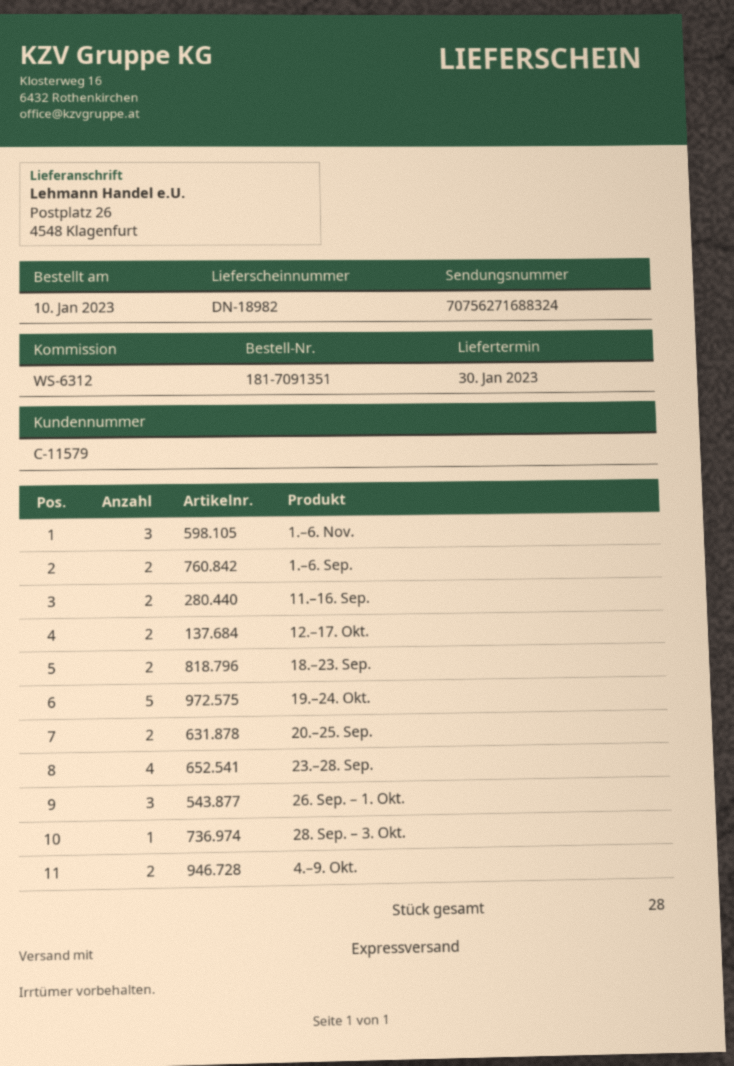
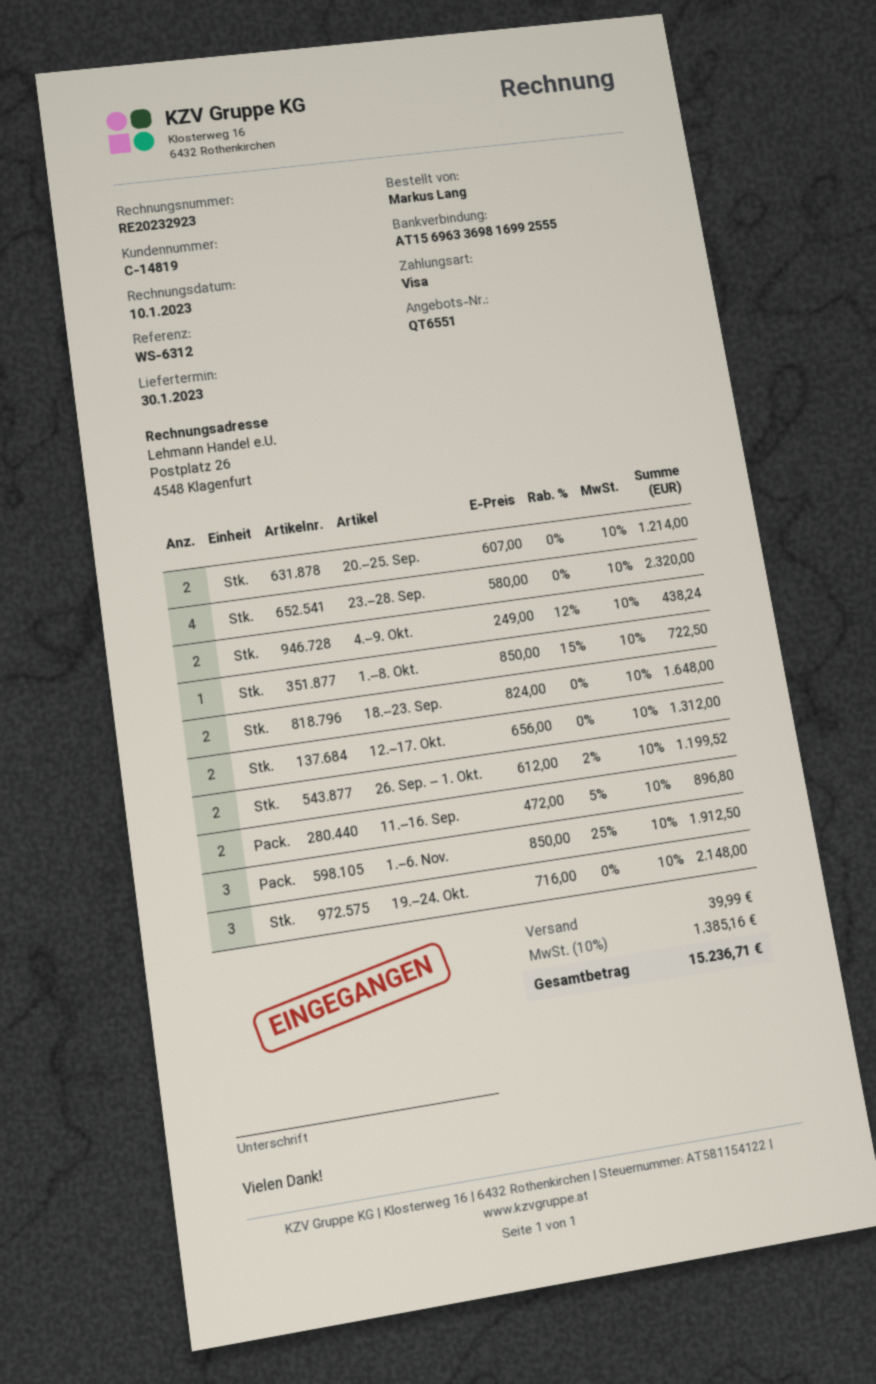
customer number: C-11579 -> C-14819
1.–6. Sep.: 2 -> none
19.–24. Okt.: 5 -> 3
26. Sep. – 1. Okt.: 3 -> 2
28. Sep. – 3. Okt.: 1 -> none
1.–8. Okt.: none -> 1

